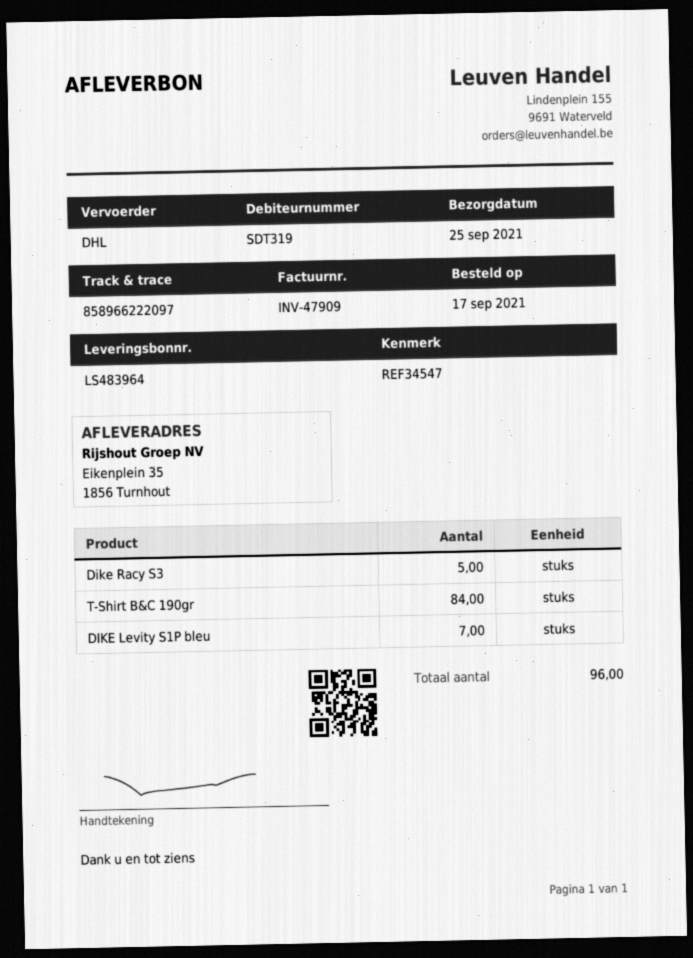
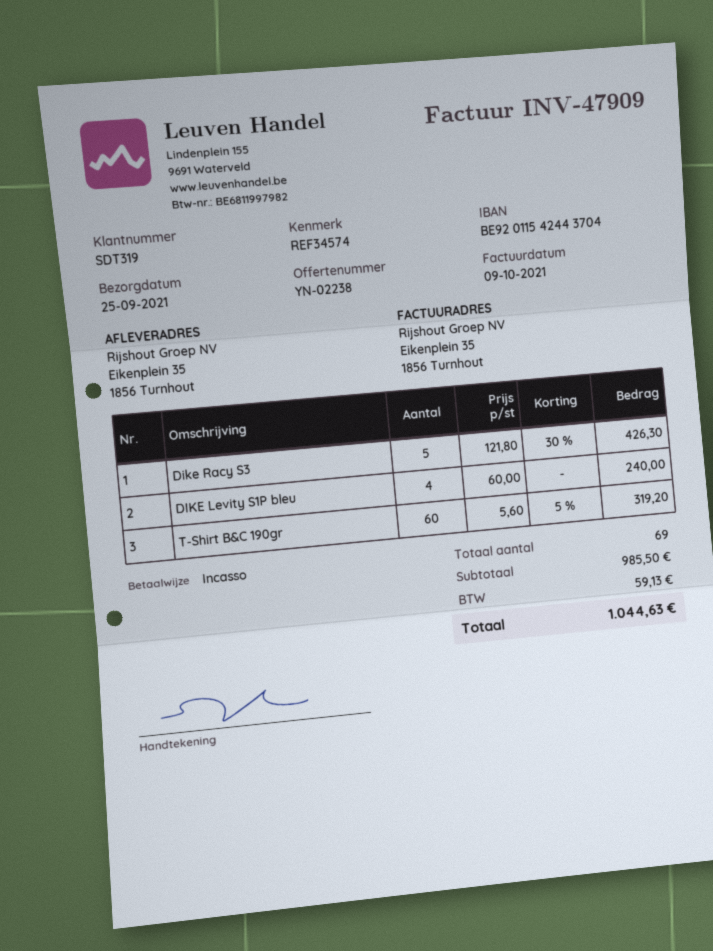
reference: REF34547 -> REF34574
T-Shirt B&C 190gr: 84 -> 60
DIKE Levity S1P bleu: 7 -> 4
total quantity: 96 -> 69

